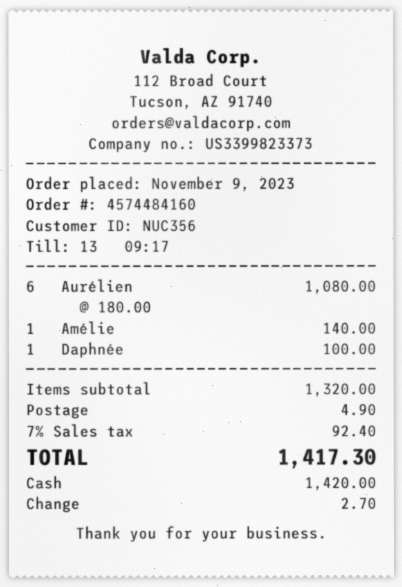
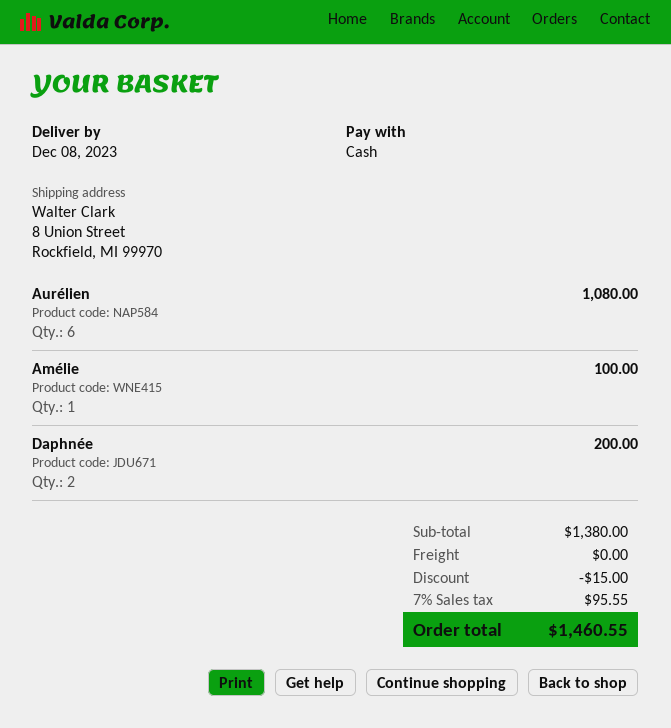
Amélie: 1 for 140.00 -> 1 for 100.00
Daphnée: 1 for 100.00 -> 2 for 200.00
subtotal: 1320.00 -> 1380.00
discount: none -> 15.00
shipping: 4.90 -> 0.00
tax: 7% = 92.40 -> 7% = 95.55
total: 1417.30 -> 1460.55

